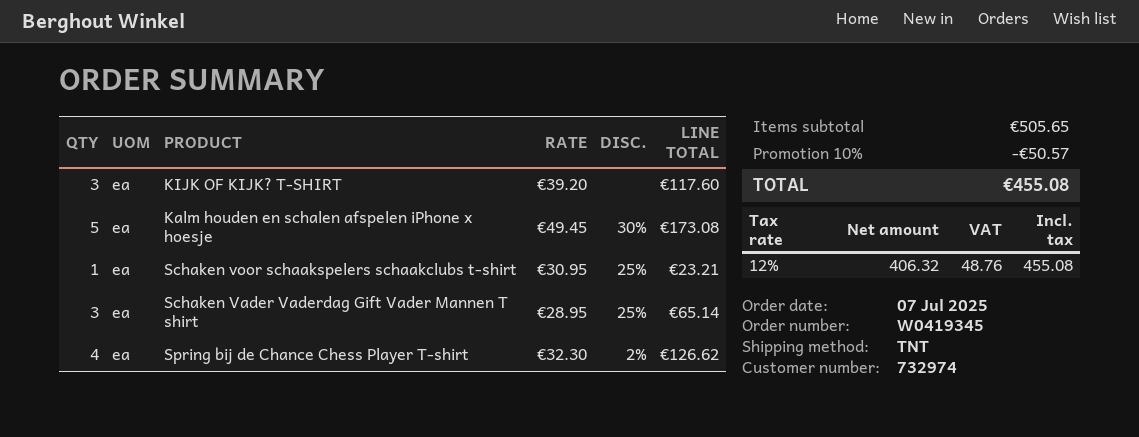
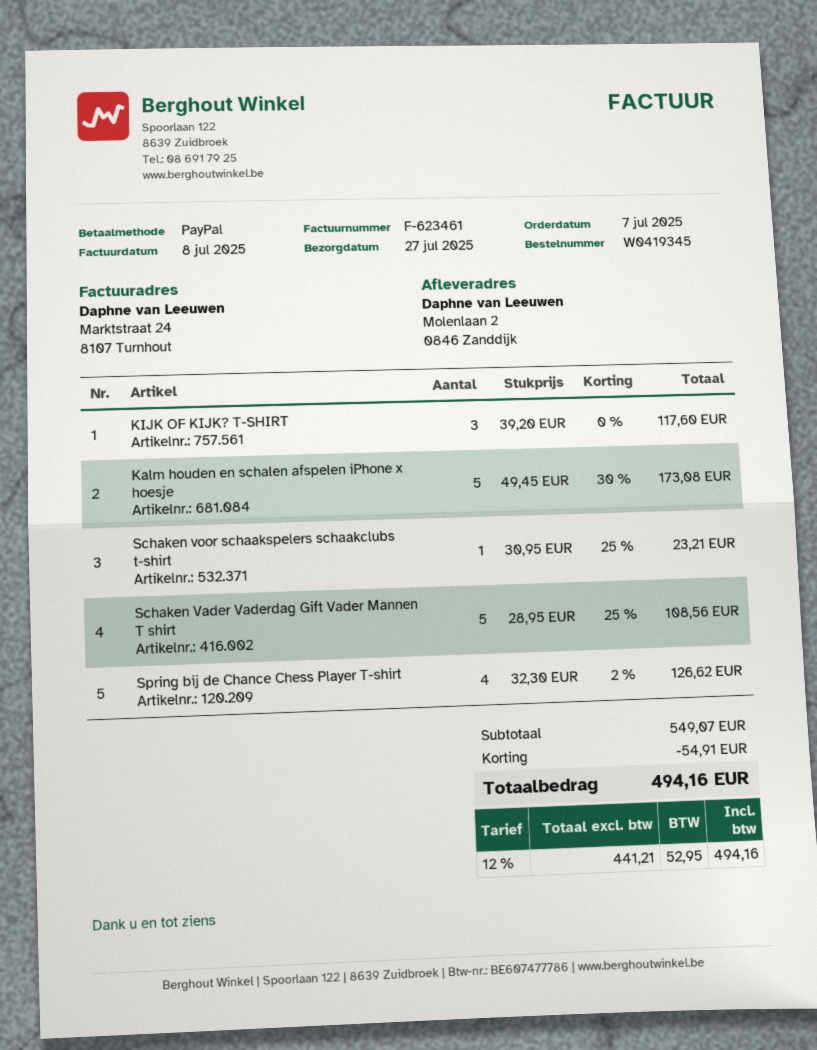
Schaken Vader Vaderdag Gift Vader Mannen T shirt: 3 x 28.95 - 25% = 65.14 -> 5 x 28.95 - 25% = 108.56
subtotal: 505.65 -> 549.07
discount: 50.57 -> 54.91
net: 406.32 -> 441.21
tax: 12% = 48.76 -> 12% = 52.95
total: 455.08 -> 494.16

